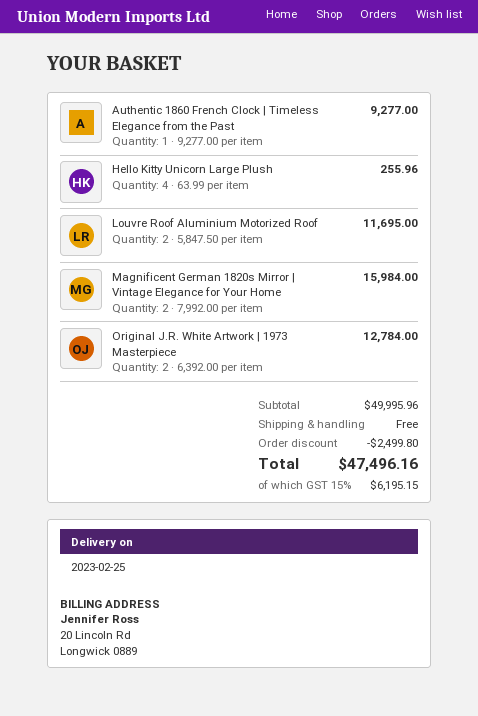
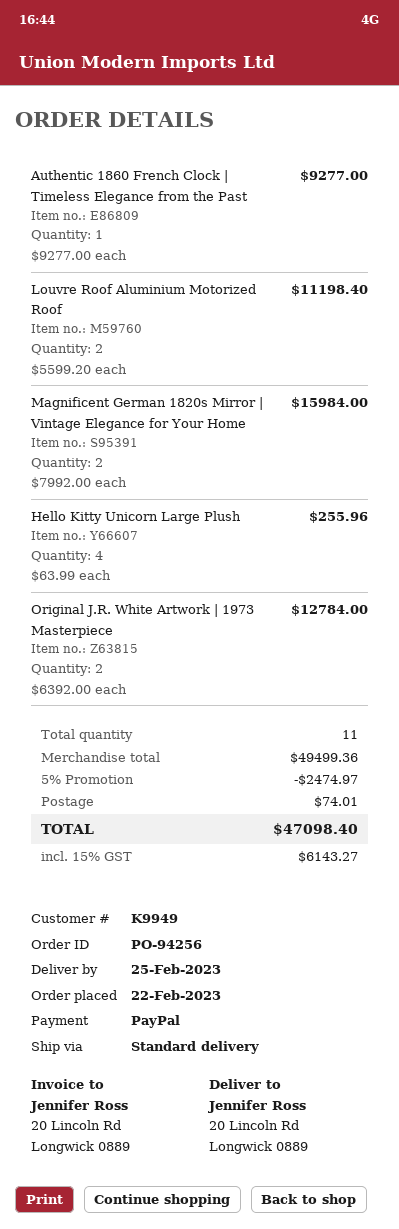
Louvre Roof Aluminium Motorized Roof: 2 x 5847.50 = 11695.00 -> 2 x 5599.20 = 11198.40
subtotal: 49995.96 -> 49499.36
discount: 2499.80 -> 2474.97
shipping: 0.00 -> 74.01
tax: 15% = 6195.15 -> 15% = 6143.27
total: 47496.16 -> 47098.40

